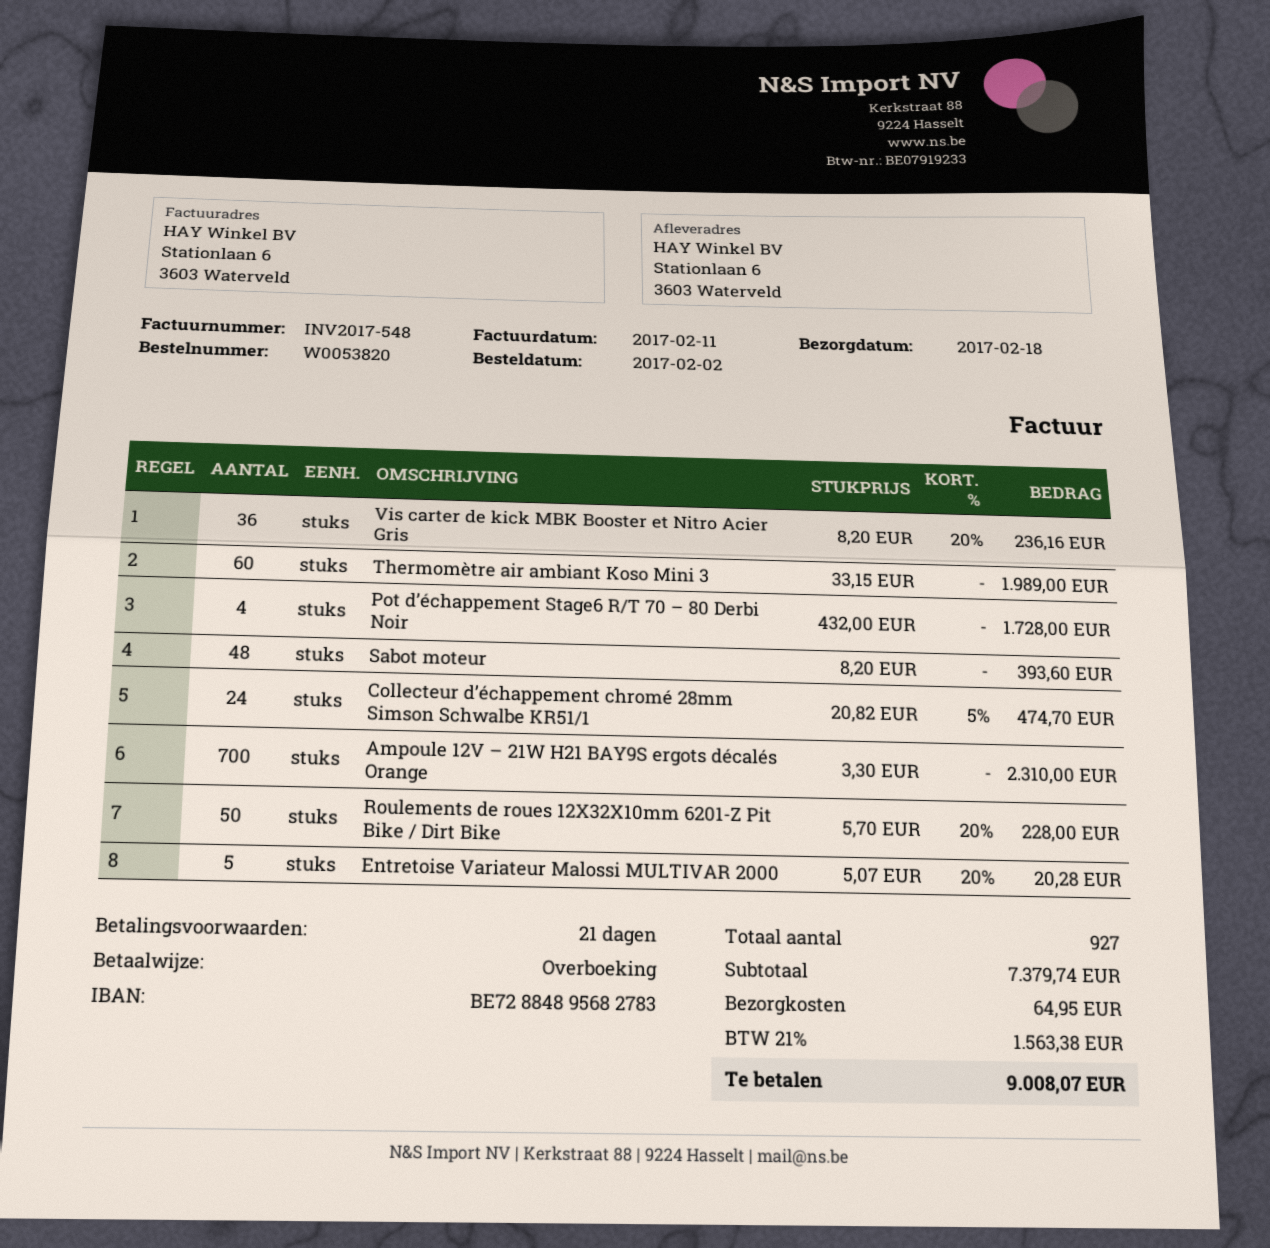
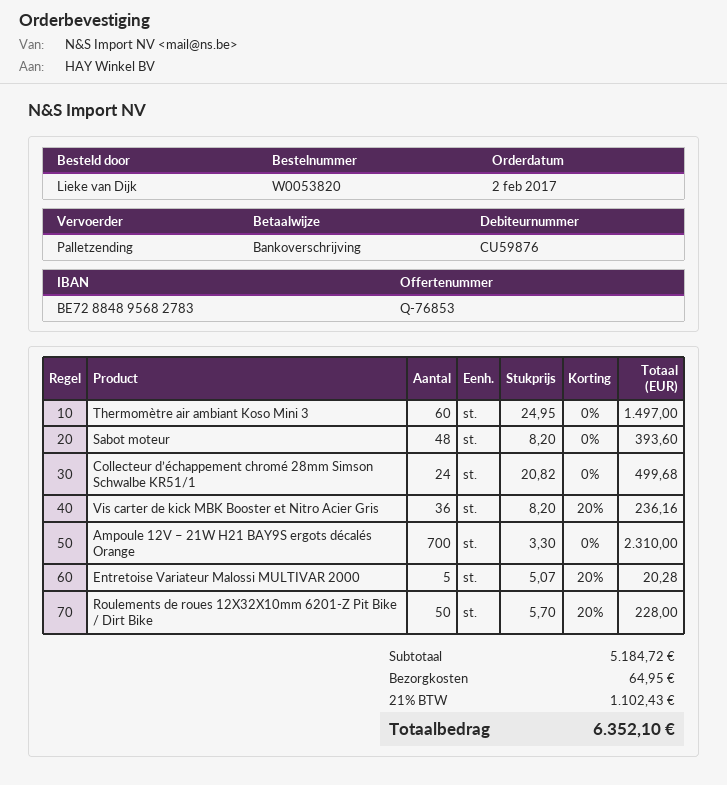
Thermomètre air ambiant Koso Mini 3: 60 x 33.15 = 1989.00 -> 60 x 24.95 = 1497.00
Pot d’échappement Stage6 R/T 70 – 80 Derbi Noir: 4 x 432.00 = 1728.00 -> none
Collecteur d’échappement chromé 28mm Simson Schwalbe KR51/1: 24 x 20.82 - 5% = 474.70 -> 24 x 20.82 = 499.68
subtotal: 7379.74 -> 5184.72
tax: 21% = 1563.38 -> 21% = 1102.43
total: 9008.07 -> 6352.10

